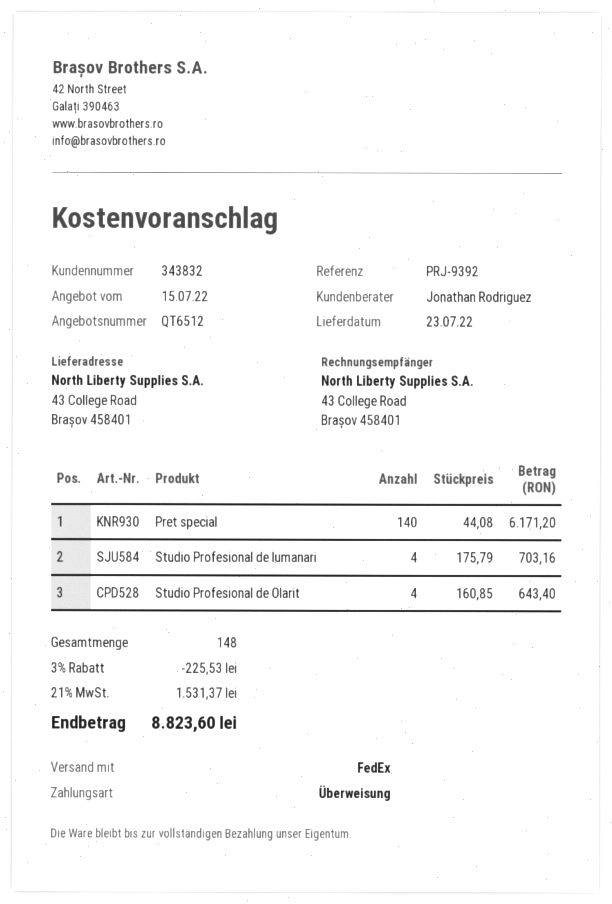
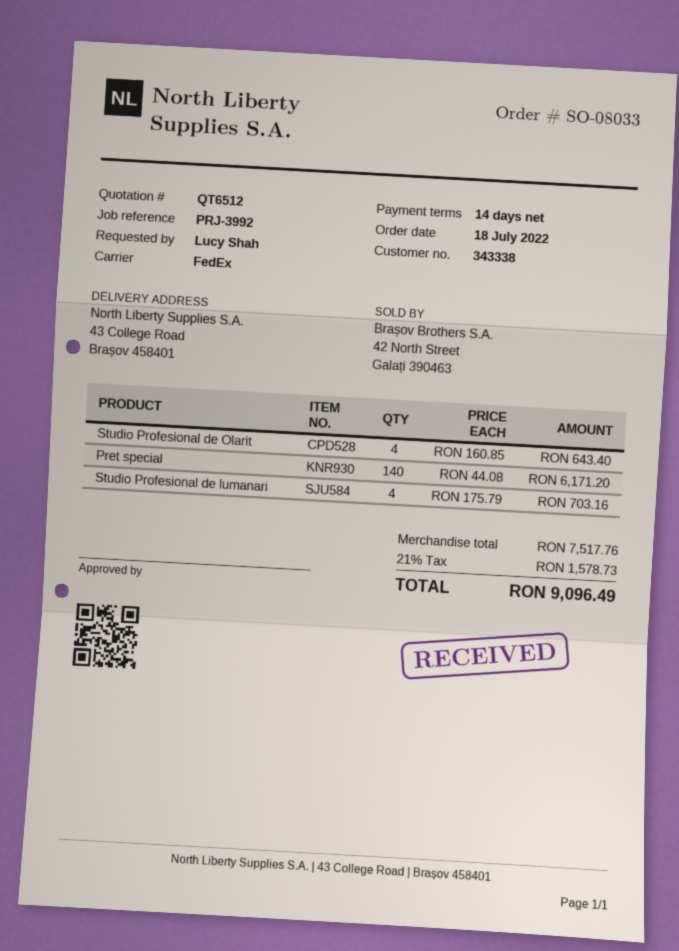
customer number: 343832 -> 343338
reference: PRJ-9392 -> PRJ-3992
discount: 3% = 225.53 -> none
tax: 21% = 1531.37 -> 21% = 1578.73
total: 8823.60 -> 9096.49

